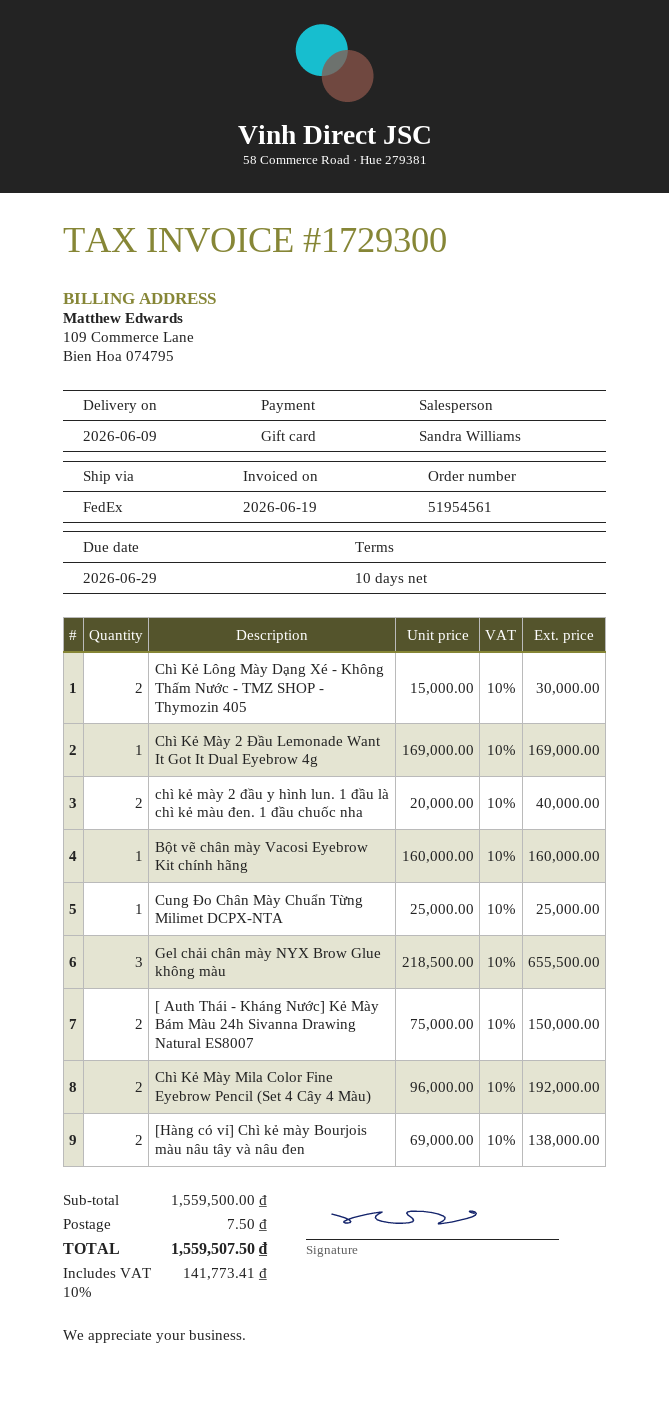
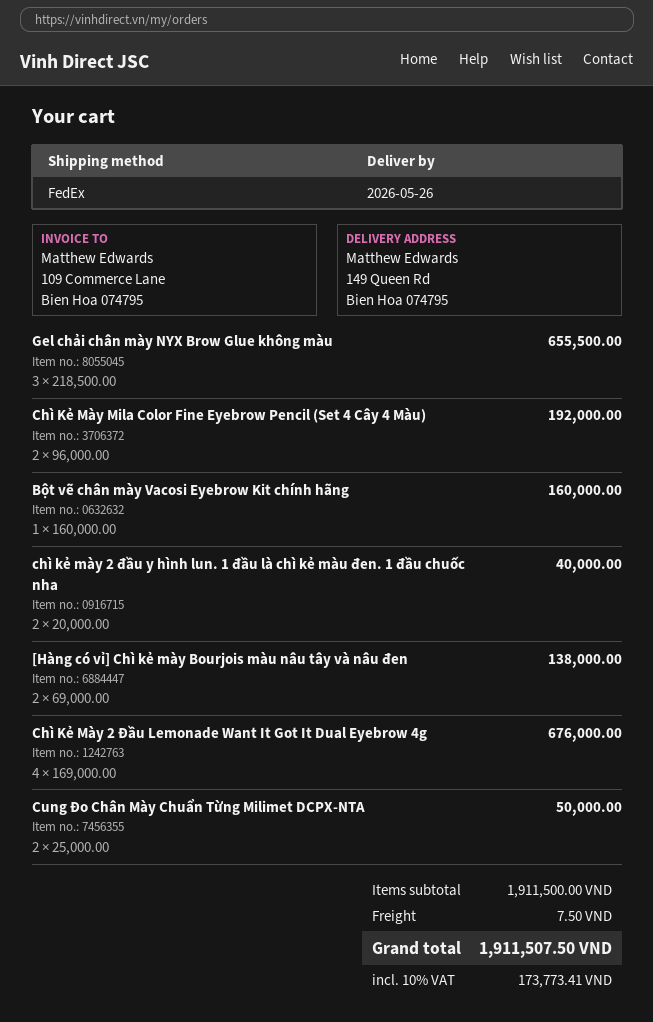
delivery date: 2026-06-09 -> 2026-05-26
Chì Kẻ Lông Mày Dạng Xé - Không Thấm Nước - TMZ SHOP - Thymozin 405: 2 x 15000.00 = 30000.00 -> none
Chì Kẻ Mày 2 Đầu Lemonade Want It Got It Dual Eyebrow 4g: 1 x 169000.00 = 169000.00 -> 4 x 169000.00 = 676000.00
Cung Đo Chân Mày Chuẩn Từng Milimet DCPX-NTA: 1 x 25000.00 = 25000.00 -> 2 x 25000.00 = 50000.00
[ Auth Thái - Kháng Nước] Kẻ Mày Bám Màu 24h Sivanna Drawing Natural ES8007: 2 x 75000.00 = 150000.00 -> none
subtotal: 1559500.00 -> 1911500.00
tax: 10% = 141773.41 -> 10% = 173773.41
total: 1559507.50 -> 1911507.50

